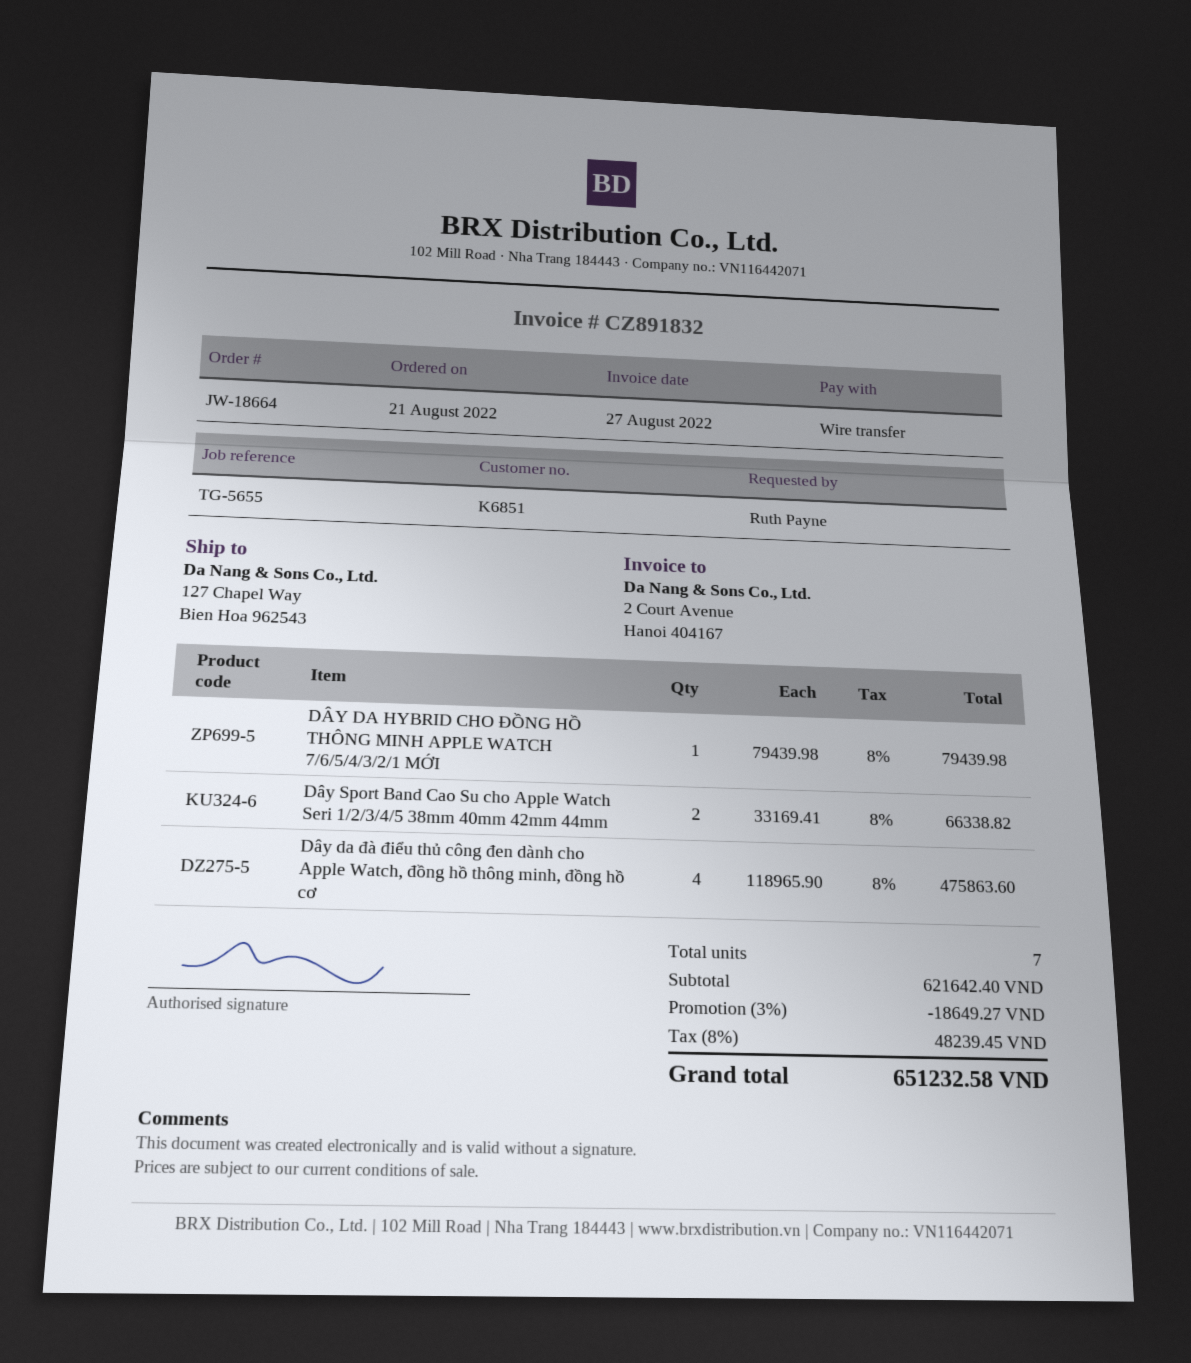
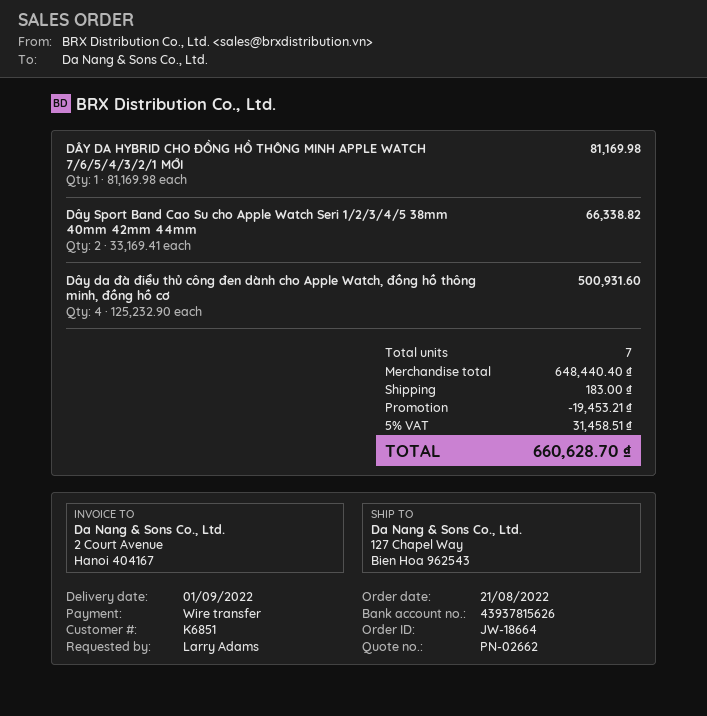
ordered by: Ruth Payne -> Larry Adams
DÂY DA HYBRID CHO ĐỒNG HỒ THÔNG MINH APPLE WATCH 7/6/5/4/3/2/1 MỚI: 1 x 79439.98 = 79439.98 -> 1 x 81169.98 = 81169.98
Dây da đà điểu thủ công đen dành cho Apple Watch, đồng hồ thông minh, đồng hồ cơ: 4 x 118965.90 = 475863.60 -> 4 x 125232.90 = 500931.60
subtotal: 621642.40 -> 648440.40
discount: 18649.27 -> 19453.21
shipping: none -> 183.00
tax: 8% = 48239.45 -> 5% = 31458.51
total: 651232.58 -> 660628.70

